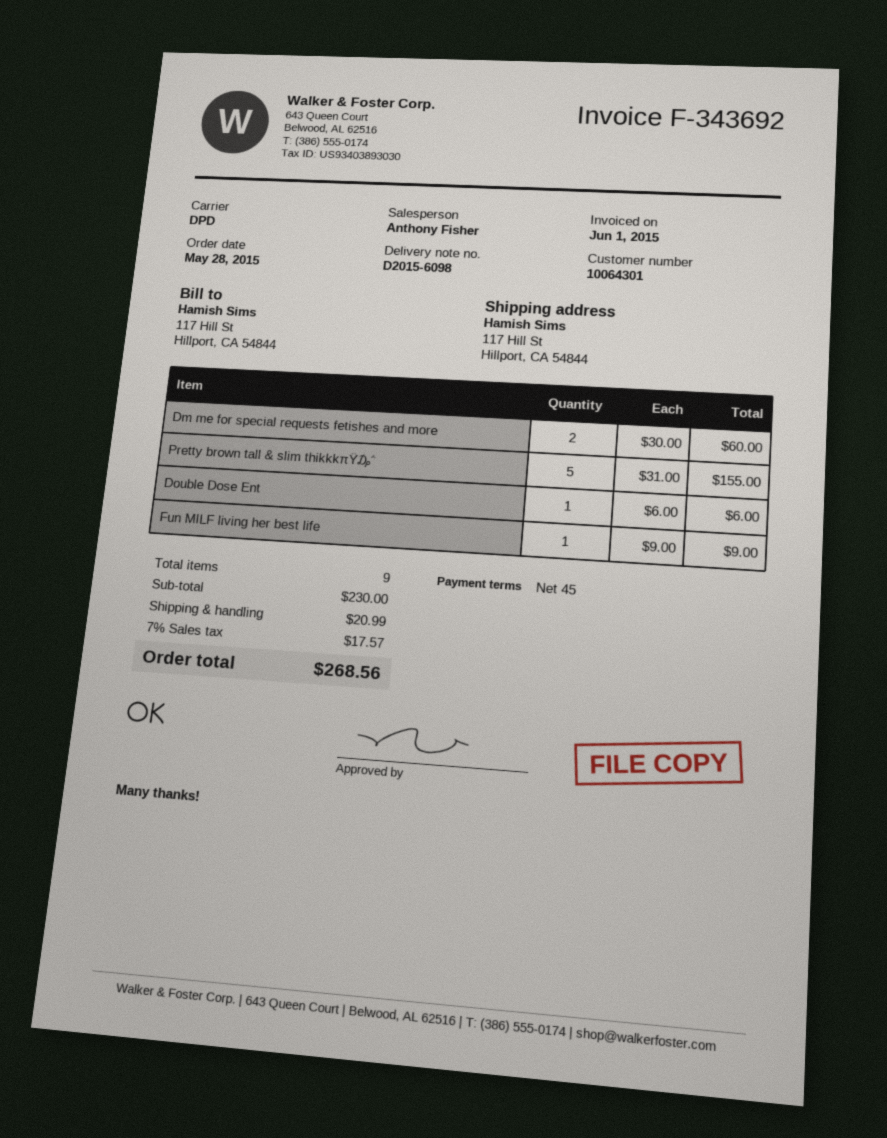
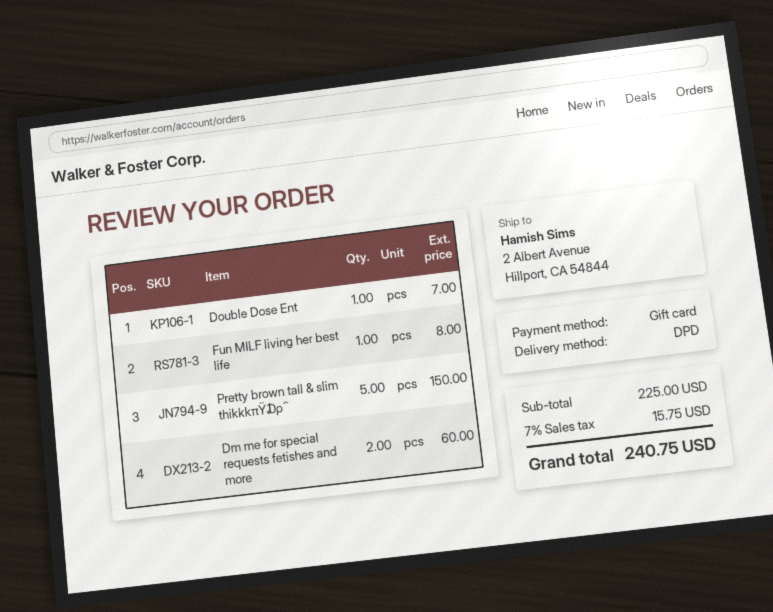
ship to: 117 Hill St, Hillport, CA 54844 -> 2 Albert Avenue, Hillport, CA 54844
Pretty brown tall & slim thikkkπŸ₯΅: 5 for 155.00 -> 5 for 150.00
Double Dose Ent: 1 for 6.00 -> 1 for 7.00
Fun MILF living her best life: 1 for 9.00 -> 1 for 8.00
subtotal: 230.00 -> 225.00
shipping: 20.99 -> none
tax: 7% = 17.57 -> 7% = 15.75
total: 268.56 -> 240.75

